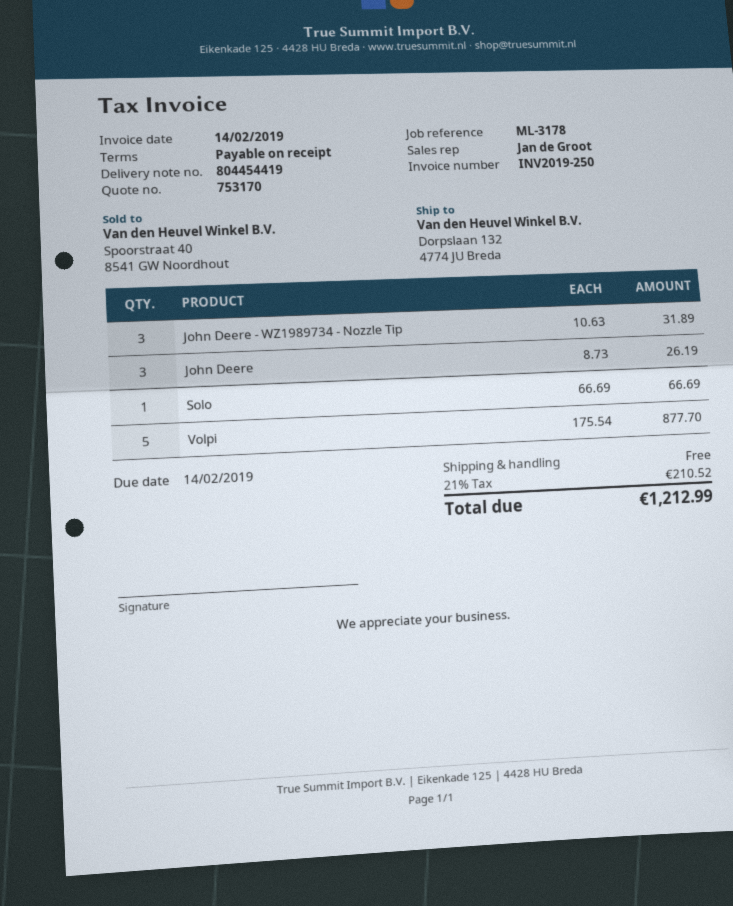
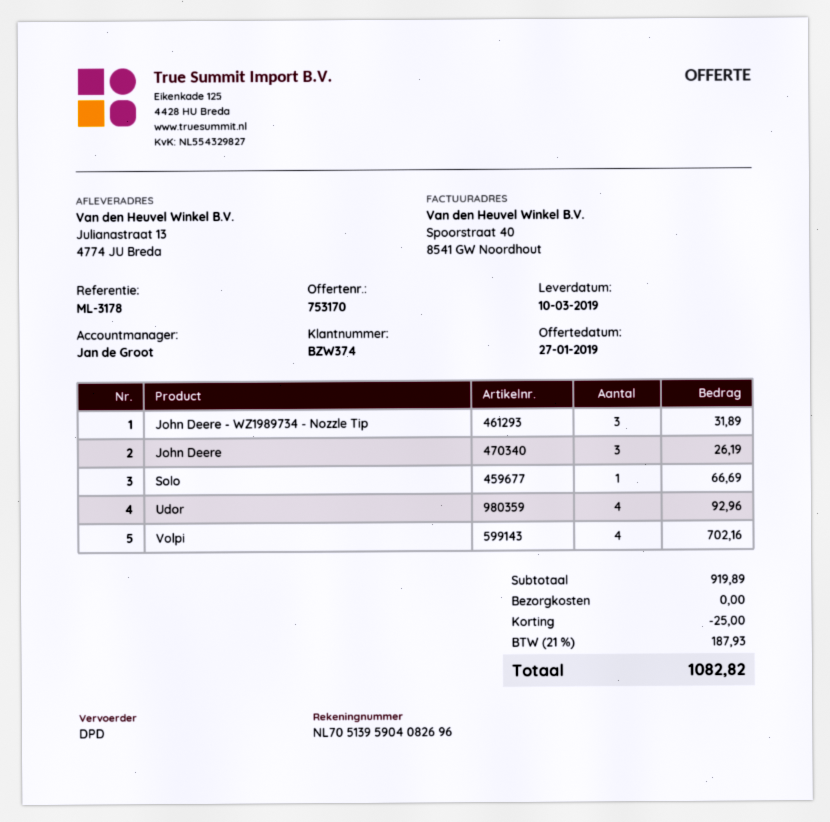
ship to: Dorpslaan 132, 4774 JU Breda -> Julianastraat 13, 4774 JU Breda
Volpi: 5 for 877.70 -> 4 for 702.16
Udor: none -> 4 for 92.96
discount: none -> 25.00
tax: 21% = 210.52 -> 21% = 187.93
total: 1212.99 -> 1082.82

